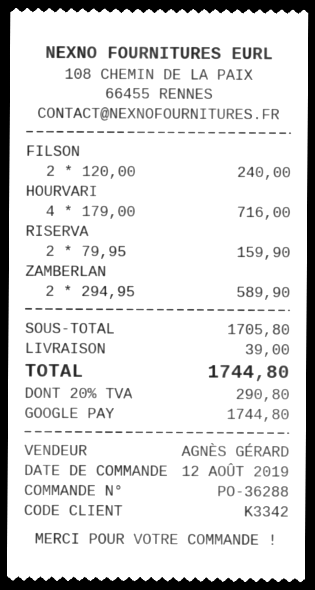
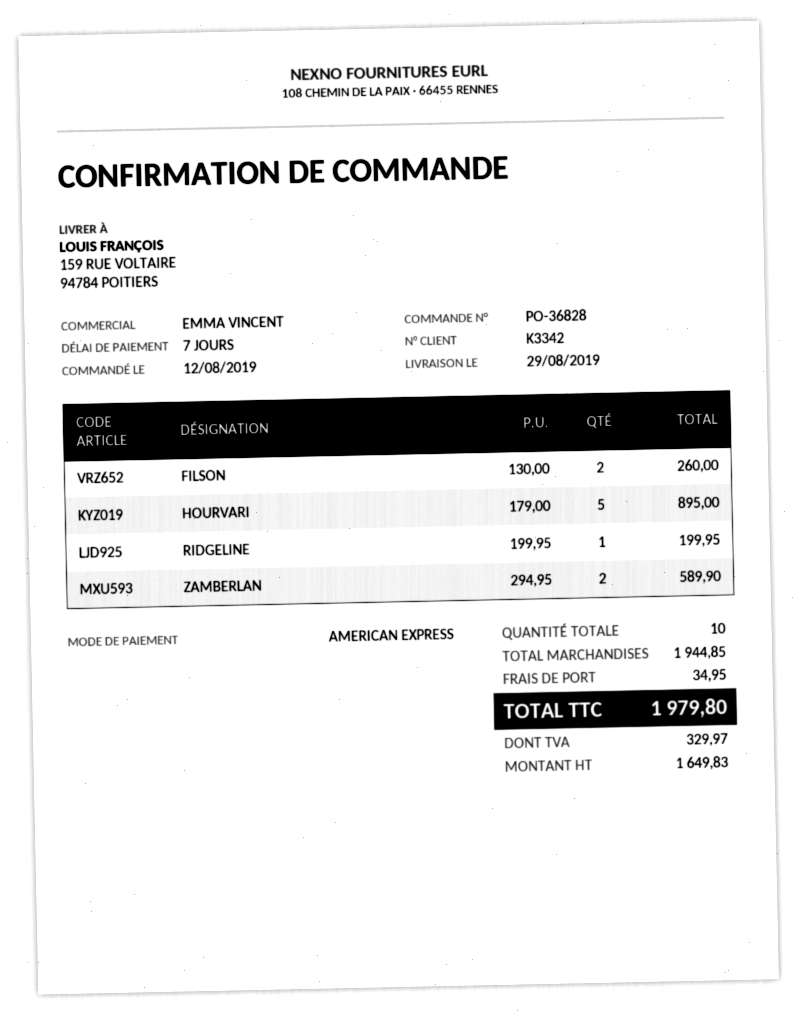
order number: PO-36288 -> PO-36828
sales rep: AGNÈS GÉRARD -> EMMA VINCENT
payment method: Google Pay -> American Express
FILSON: 2 x 120.00 = 240.00 -> 2 x 130.00 = 260.00
HOURVARI: 4 x 179.00 = 716.00 -> 5 x 179.00 = 895.00
RISERVA: 2 x 79.95 = 159.90 -> none
RIDGELINE: none -> 1 x 199.95 = 199.95
subtotal: 1705.80 -> 1944.85
shipping: 39.00 -> 34.95
tax: 290.80 -> 329.97
total: 1744.80 -> 1979.80

